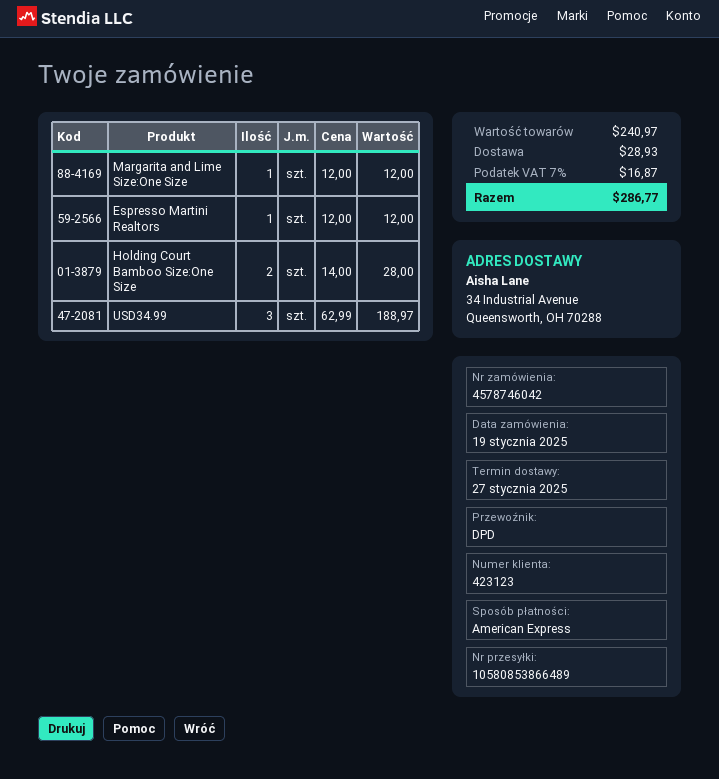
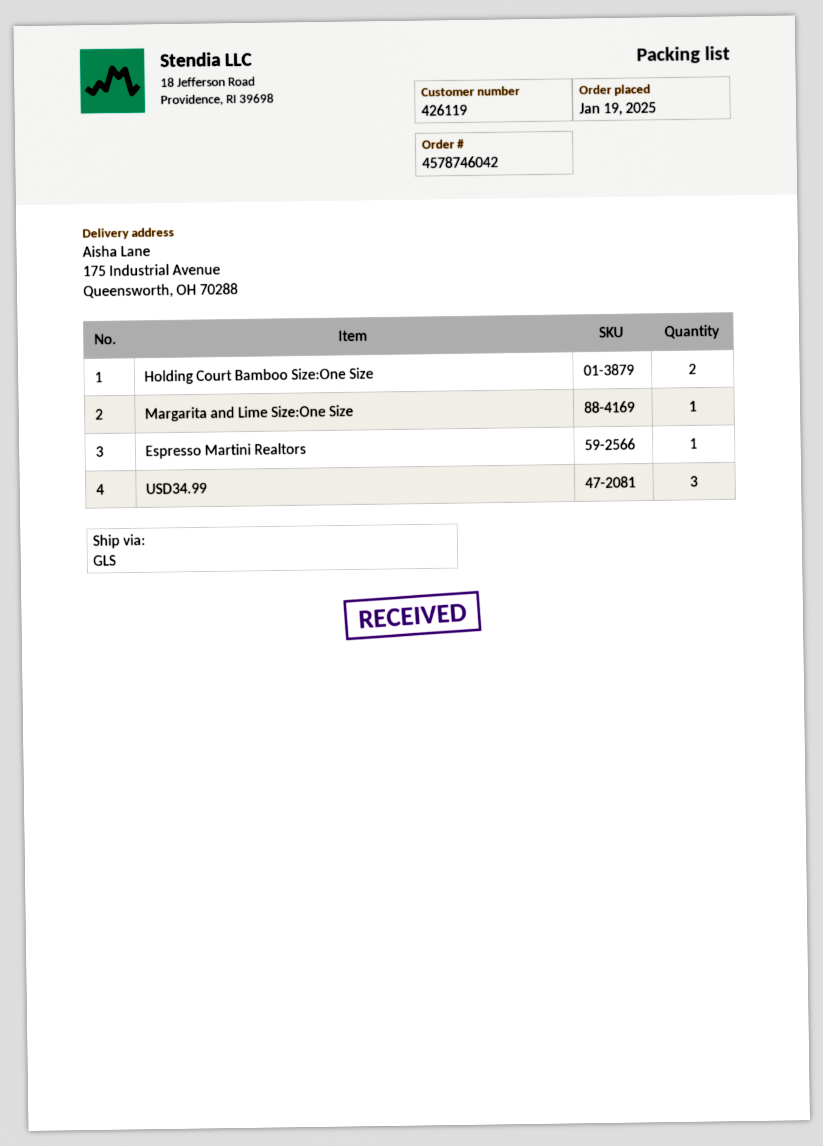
customer number: 423123 -> 426119
shipping method: DPD -> GLS
ship to: 34 Industrial Avenue, Queensworth, OH 70288 -> 175 Industrial Avenue, Queensworth, OH 70288

